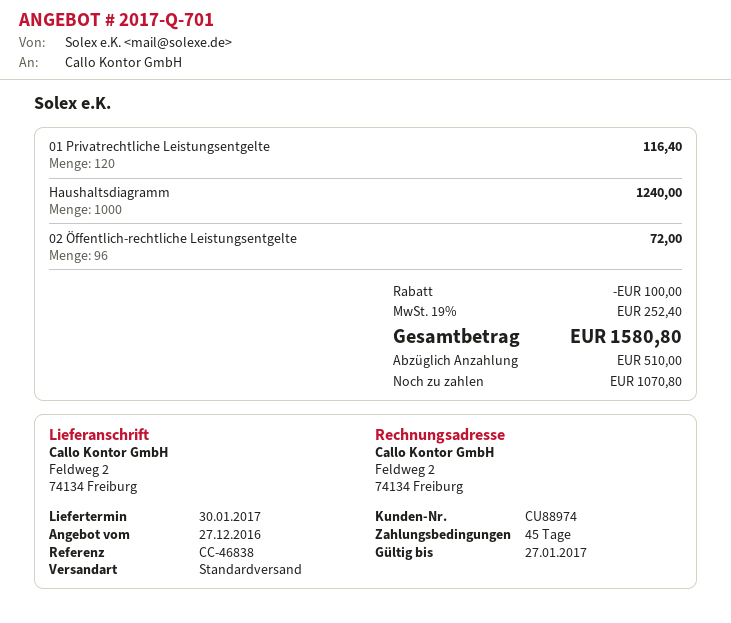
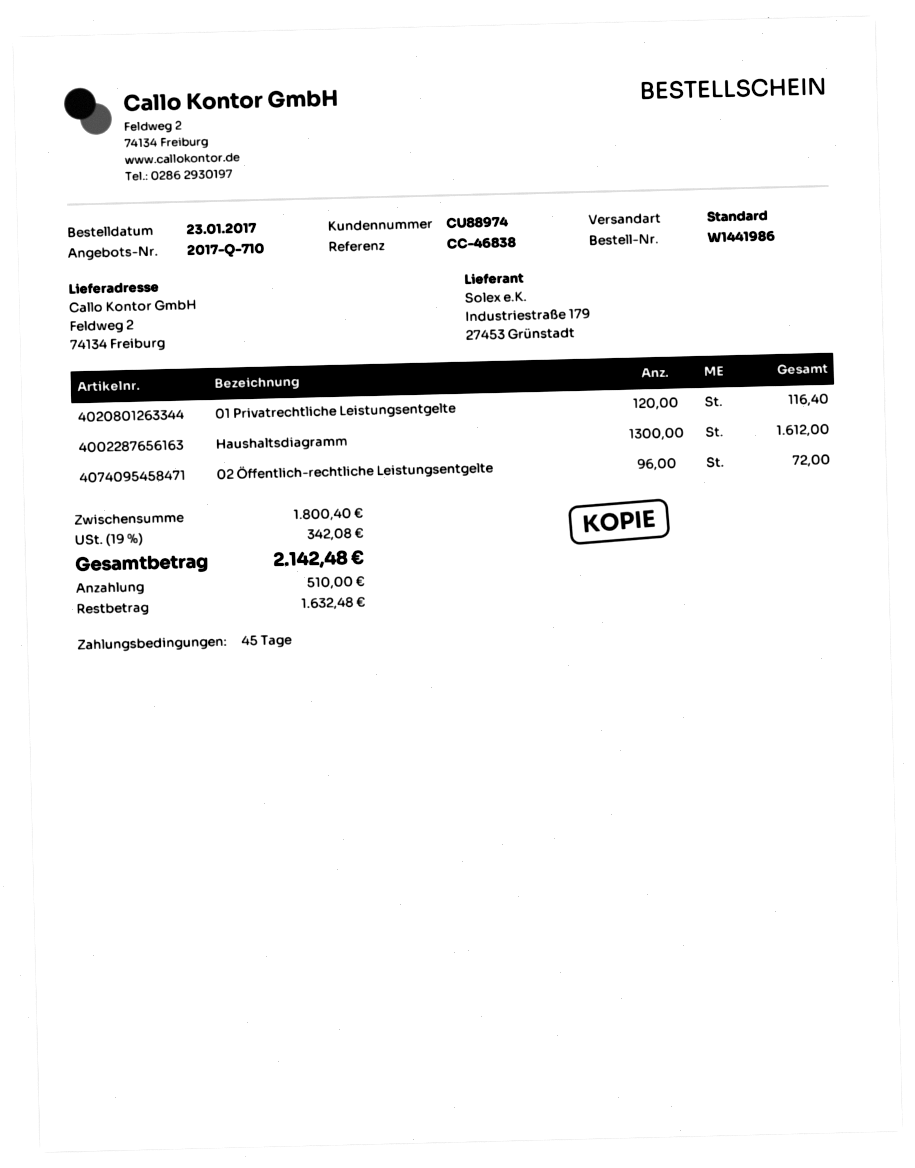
quote number: 2017-Q-701 -> 2017-Q-710
Haushaltsdiagramm: 1000 for 1240.00 -> 1300 for 1612.00
discount: 100.00 -> none
tax: 19% = 252.40 -> 19% = 342.08
total: 1580.80 -> 2142.48
balance: 1070.80 -> 1632.48

